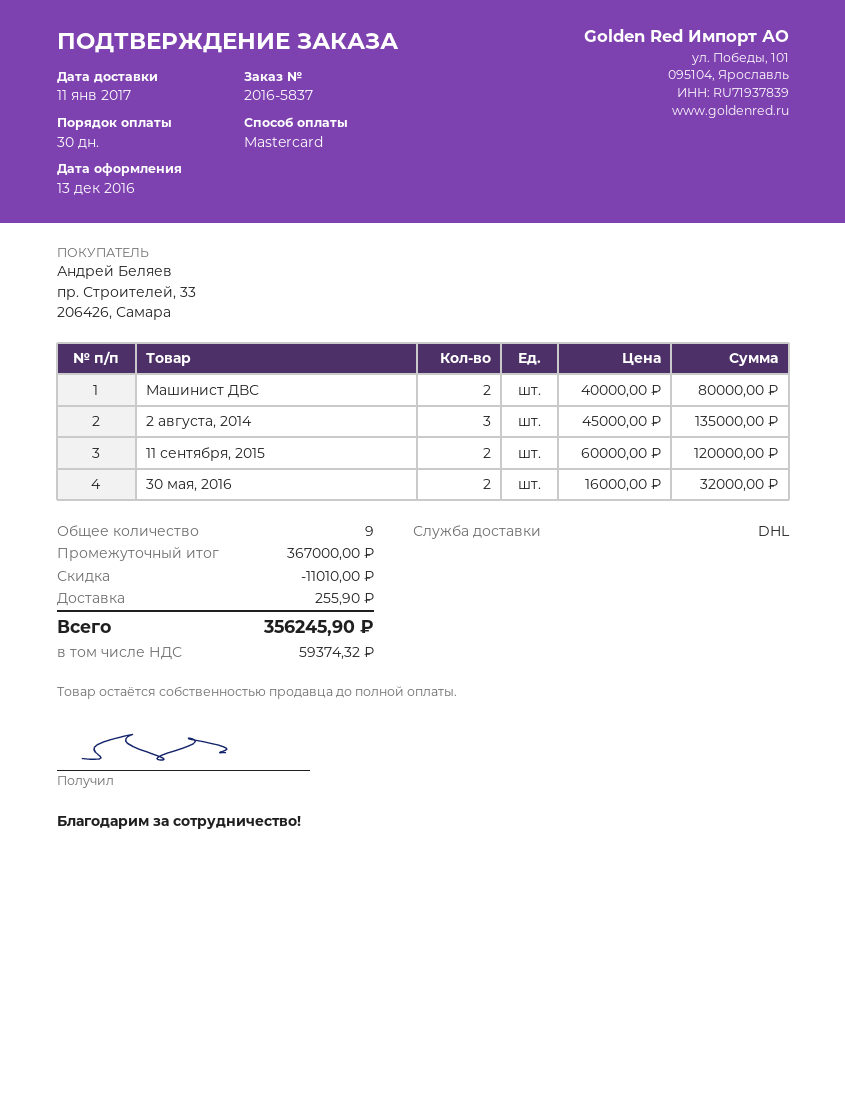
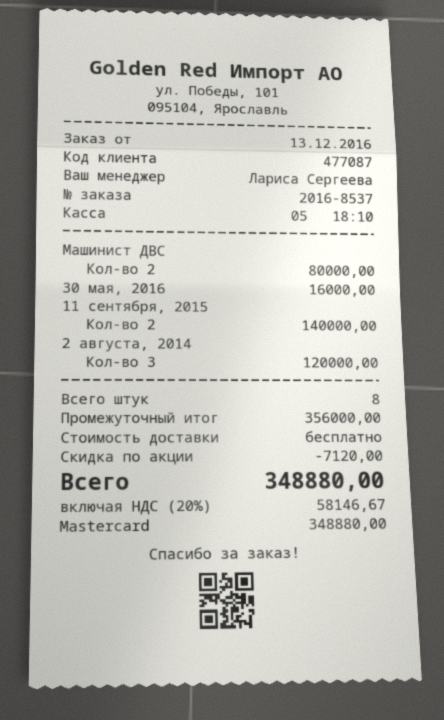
order number: 2016-5837 -> 2016-8537
2 августа, 2014: 3 for 135000.00 -> 3 for 120000.00
11 сентября, 2015: 2 for 120000.00 -> 2 for 140000.00
30 мая, 2016: 2 for 32000.00 -> 1 for 16000.00
total quantity: 9 -> 8
subtotal: 367000.00 -> 356000.00
discount: 11010.00 -> 7120.00
shipping: 255.90 -> 0.00
tax: 59374.32 -> 58146.67
total: 356245.90 -> 348880.00

